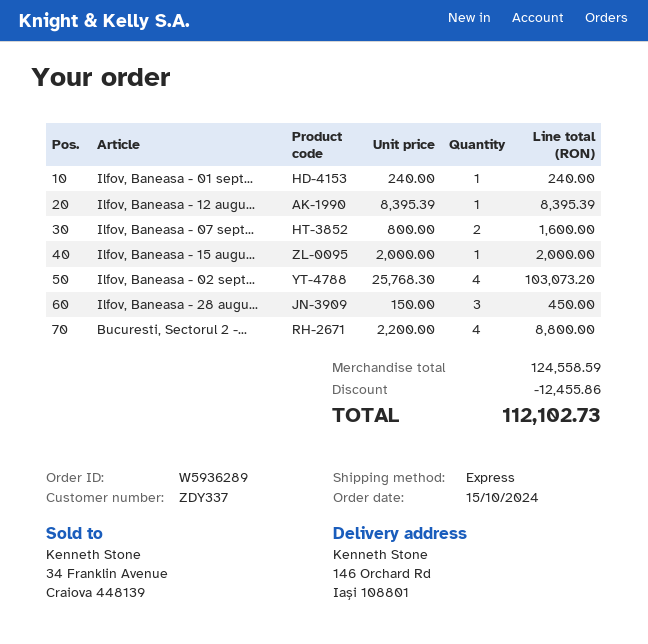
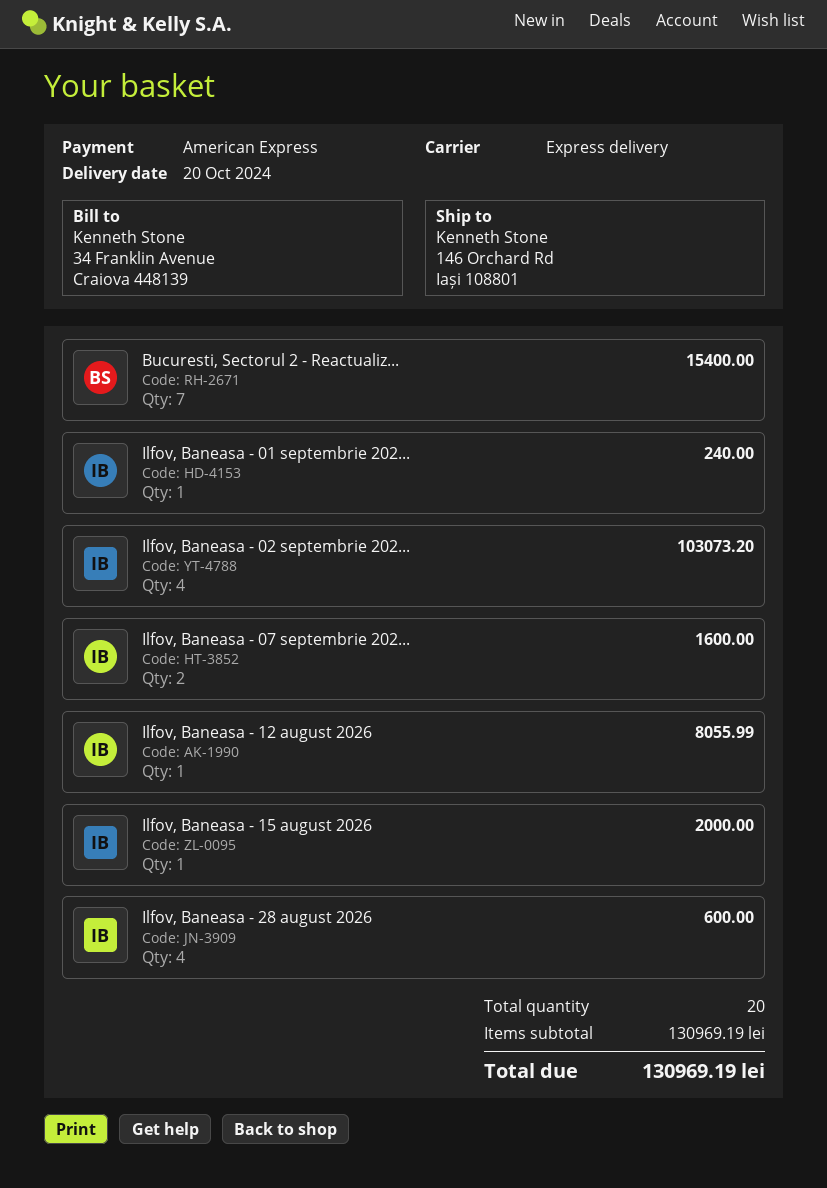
Ilfov, Baneasa - 12 augu...: 1 for 8395.39 -> 1 for 8055.99
Ilfov, Baneasa - 28 augu...: 3 for 450.00 -> 4 for 600.00
Bucuresti, Sectorul 2 -...: 4 for 8800.00 -> 7 for 15400.00
subtotal: 124558.59 -> 130969.19
discount: 12455.86 -> none
total: 112102.73 -> 130969.19

